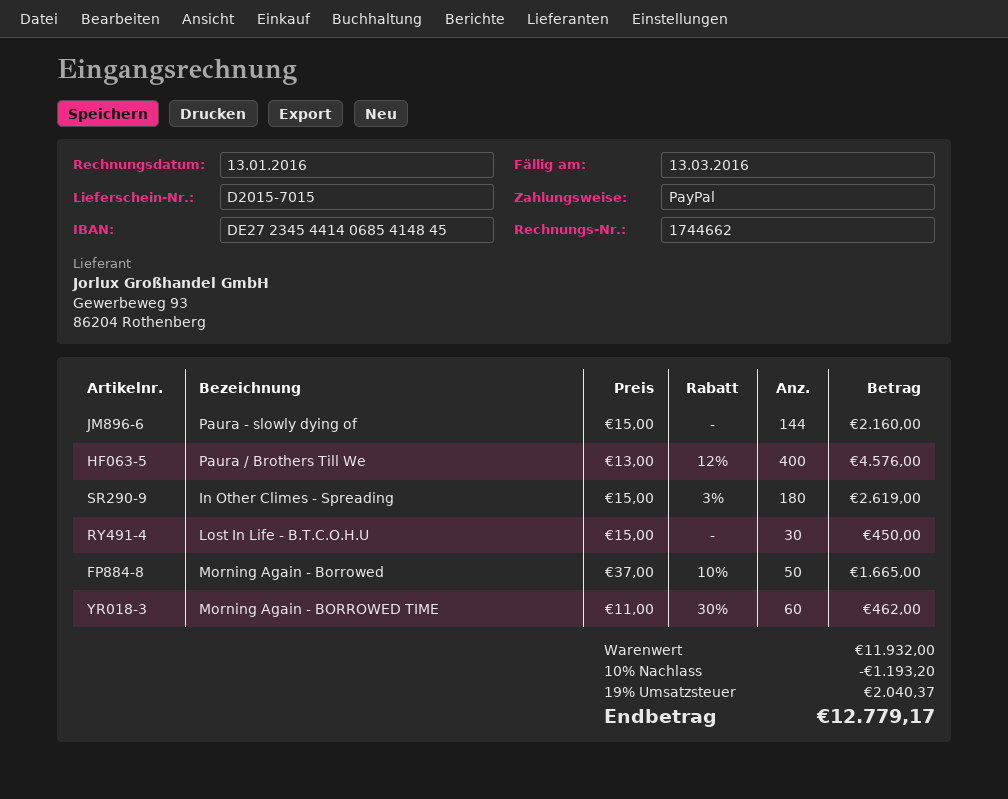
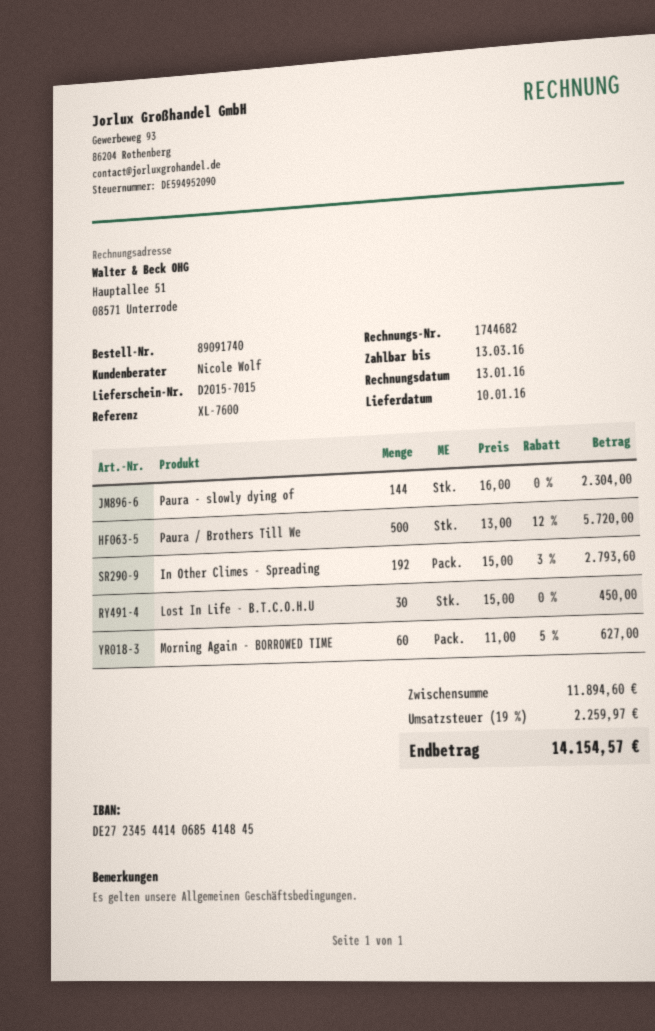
invoice number: 1744662 -> 1744682
Paura - slowly dying of: 144 x 15.00 = 2160.00 -> 144 x 16.00 = 2304.00
Paura / Brothers Till We: 400 x 13.00 - 12% = 4576.00 -> 500 x 13.00 - 12% = 5720.00
In Other Climes - Spreading: 180 x 15.00 - 3% = 2619.00 -> 192 x 15.00 - 3% = 2793.60
Morning Again - Borrowed: 50 x 37.00 - 10% = 1665.00 -> none
Morning Again - BORROWED TIME: 60 x 11.00 - 30% = 462.00 -> 60 x 11.00 - 5% = 627.00
subtotal: 11932.00 -> 11894.60
discount: 10% = 1193.20 -> none
tax: 19% = 2040.37 -> 19% = 2259.97
total: 12779.17 -> 14154.57

